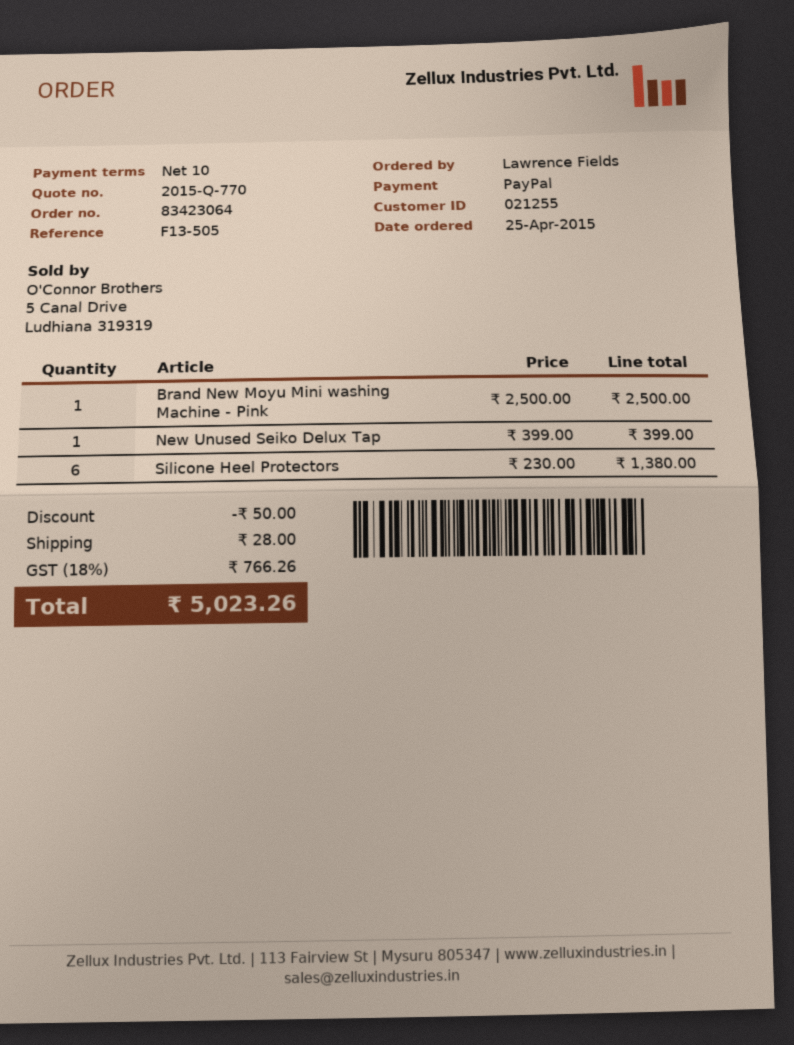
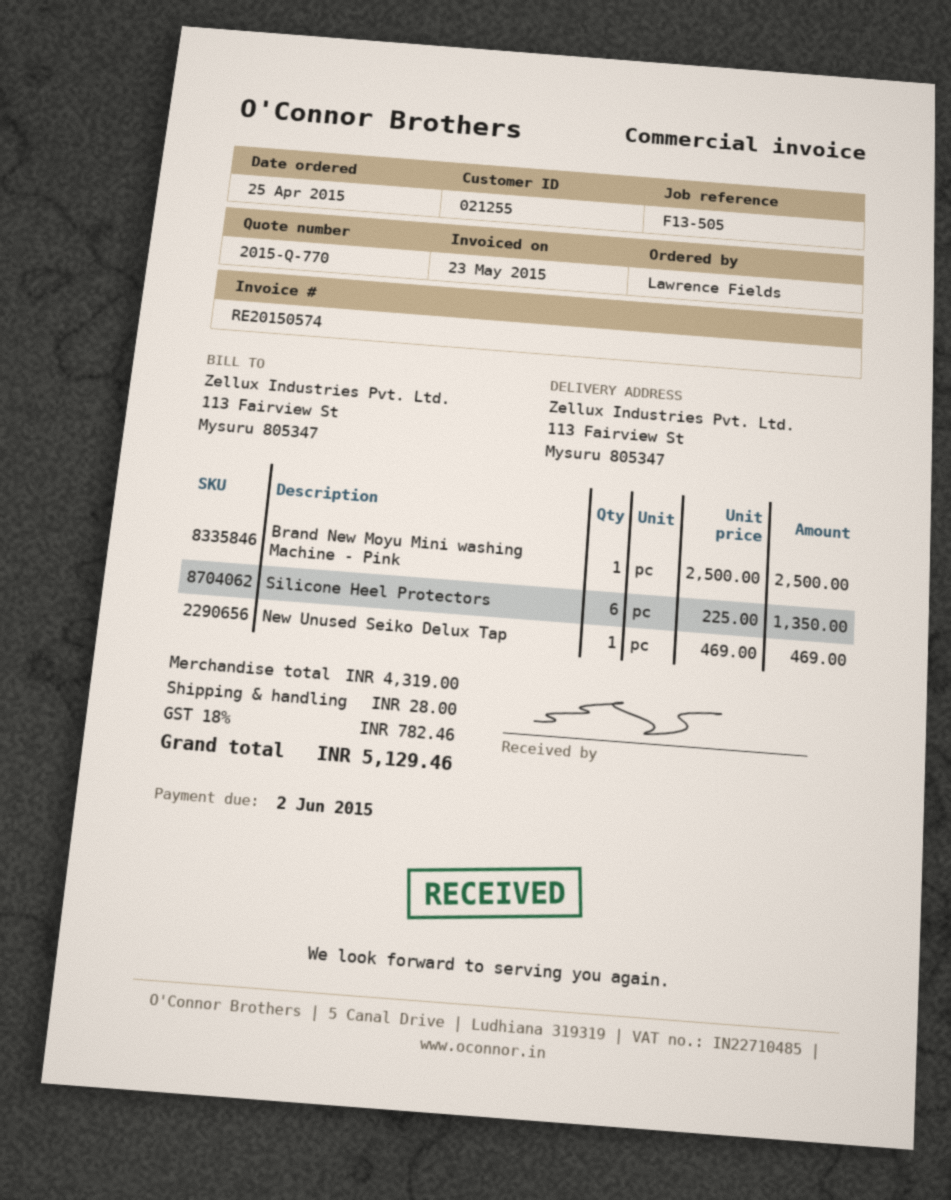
New Unused Seiko Delux Tap: 1 x 399.00 = 399.00 -> 1 x 469.00 = 469.00
Silicone Heel Protectors: 6 x 230.00 = 1380.00 -> 6 x 225.00 = 1350.00
discount: 50.00 -> none
tax: 18% = 766.26 -> 18% = 782.46
total: 5023.26 -> 5129.46

